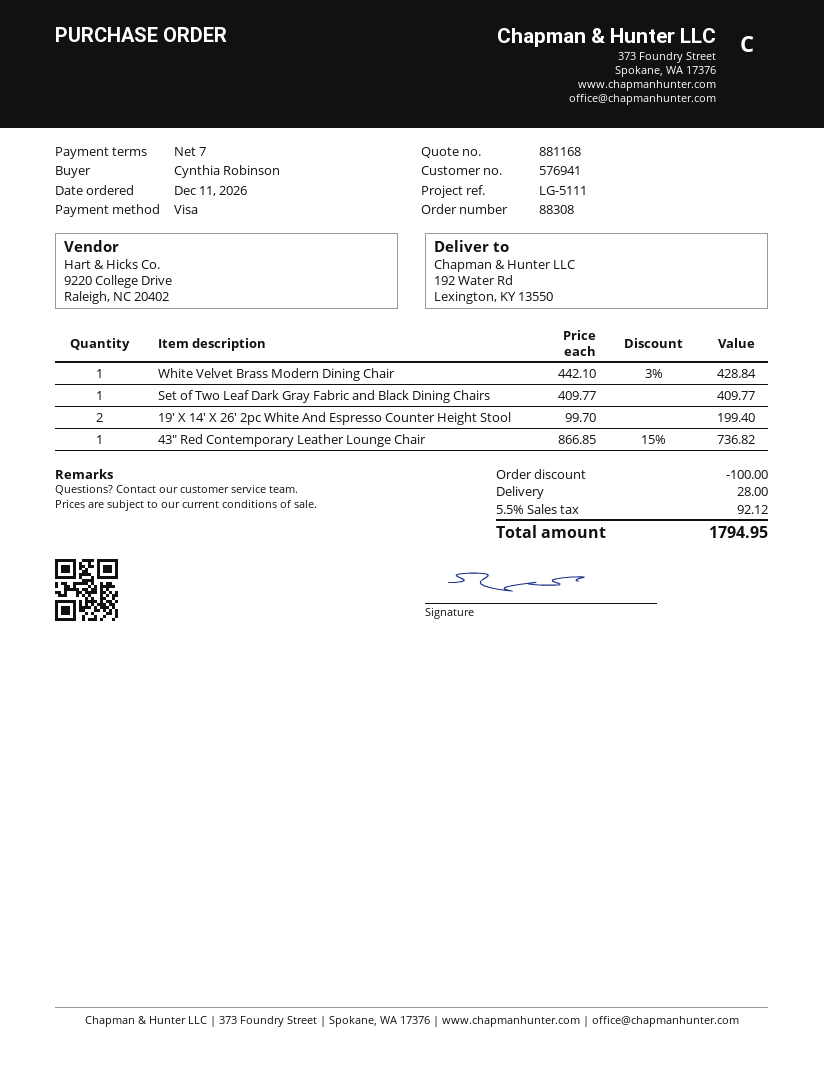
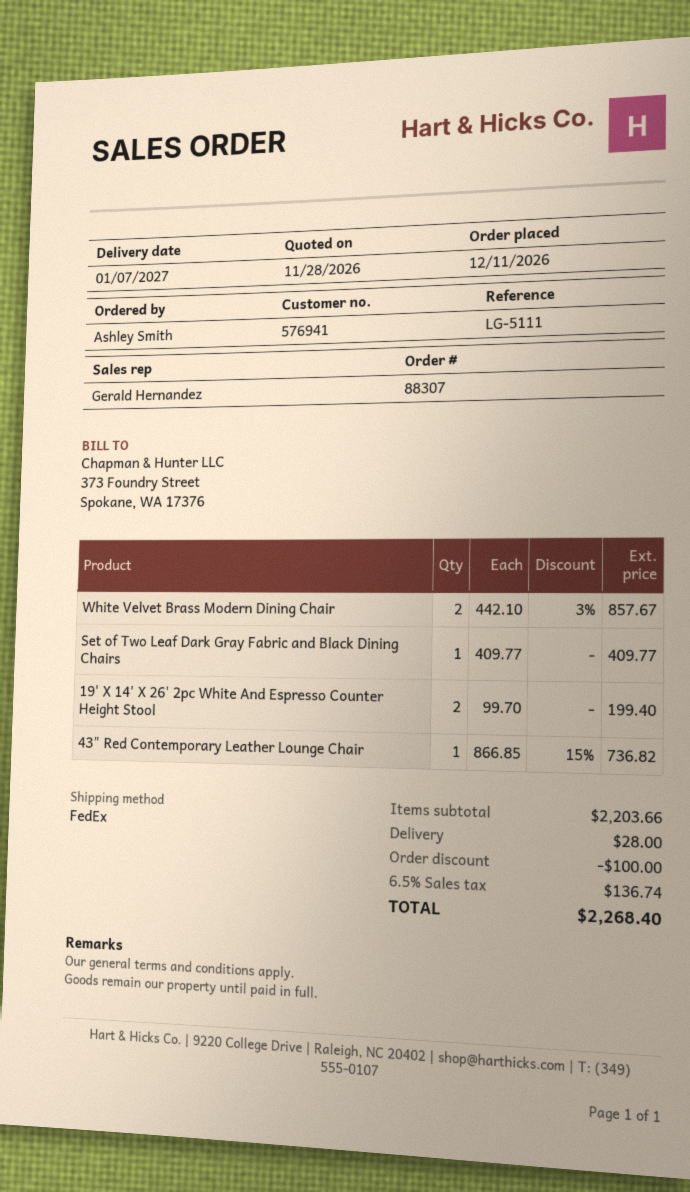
order number: 88308 -> 88307
ordered by: Cynthia Robinson -> Ashley Smith
White Velvet Brass Modern Dining Chair: 1 x 442.10 - 3% = 428.84 -> 2 x 442.10 - 3% = 857.67
tax: 5.5% = 92.12 -> 6.5% = 136.74
total: 1794.95 -> 2268.40

